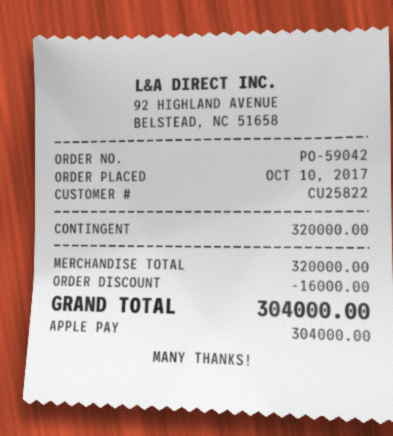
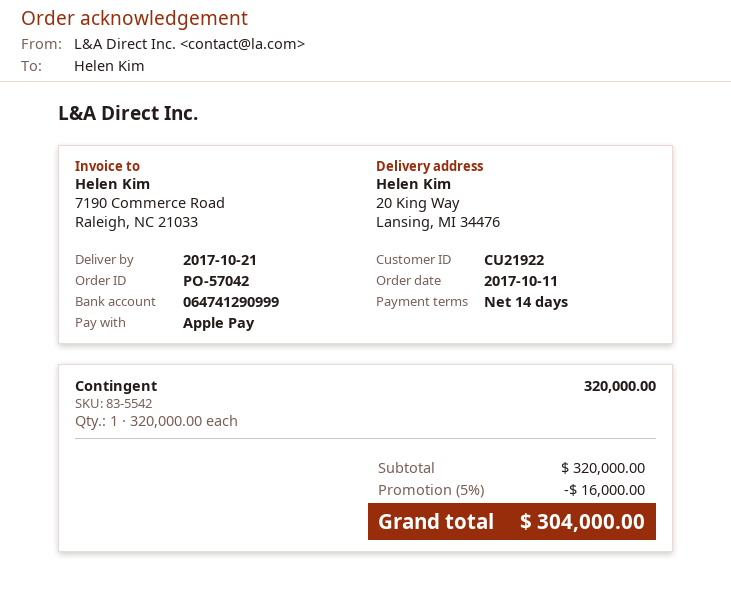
order number: PO-59042 -> PO-57042
order date: 2017-10-10 -> 2017-10-11
customer number: CU25822 -> CU21922

